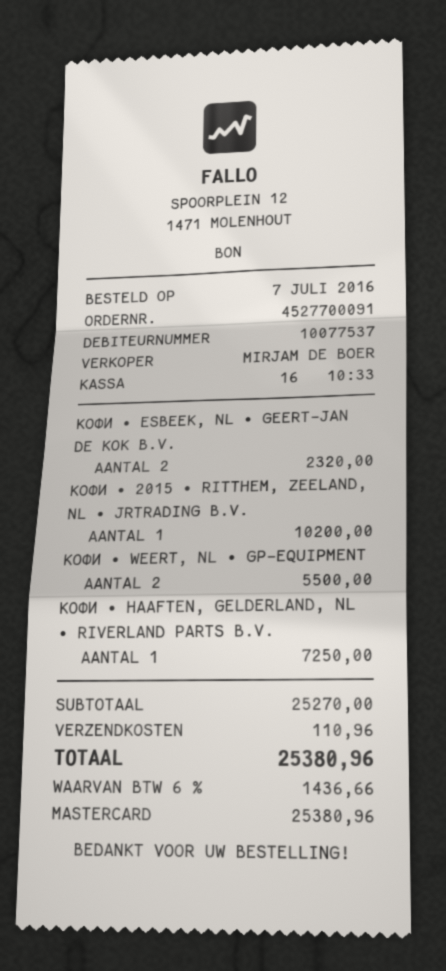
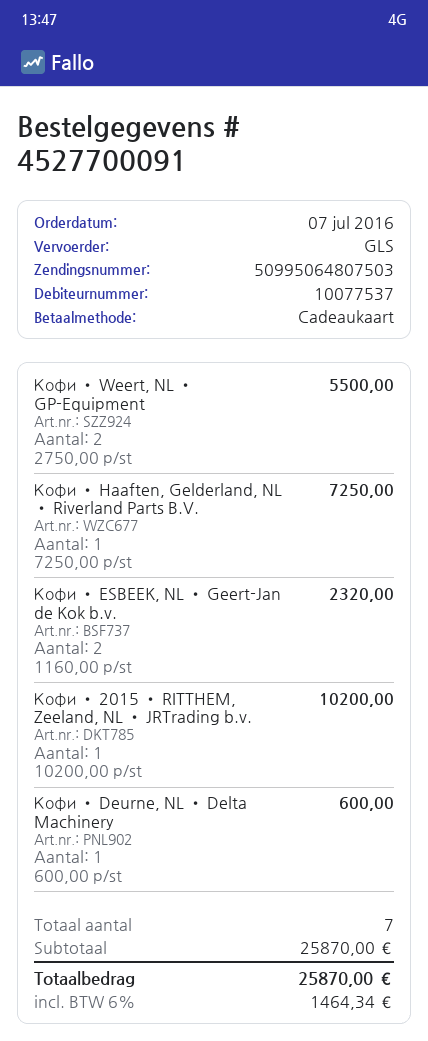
payment method: Mastercard -> gift card
Кофи • Deurne, NL • Delta Machinery: none -> 1 for 600.00
subtotal: 25270.00 -> 25870.00
shipping: 110.96 -> none
tax: 6% = 1436.66 -> 6% = 1464.34
total: 25380.96 -> 25870.00

